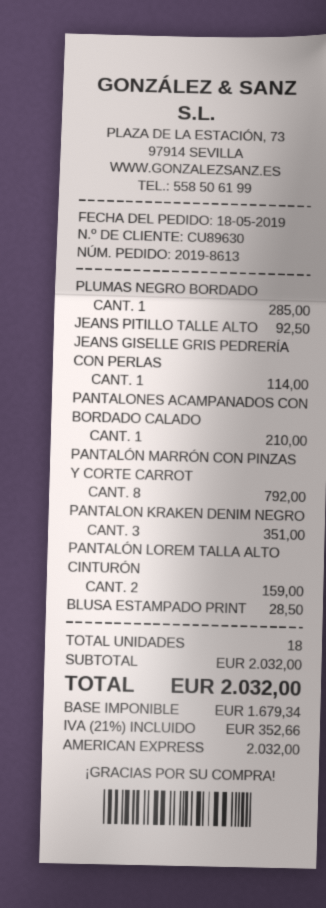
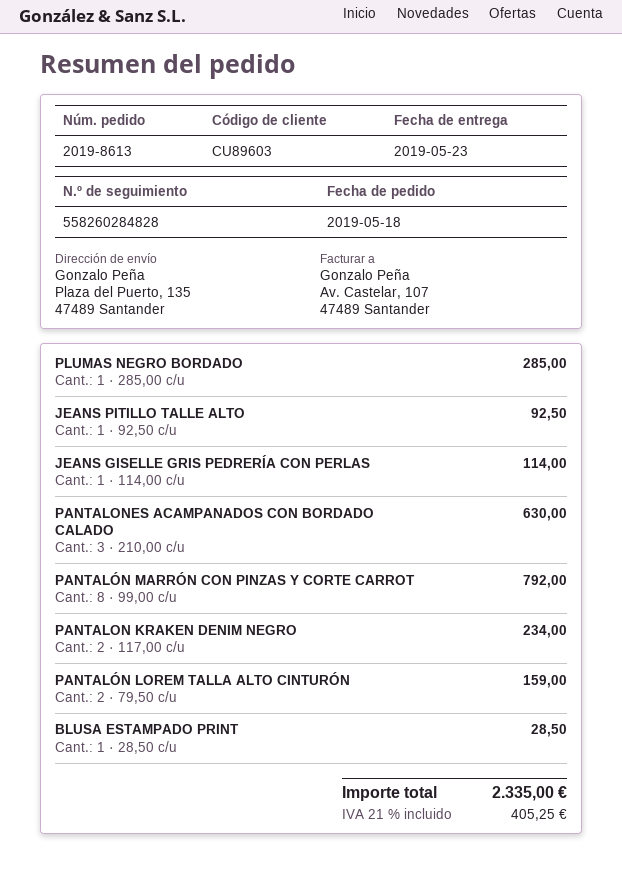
customer number: CU89630 -> CU89603
PANTALONES ACAMPANADOS CON BORDADO CALADO: 1 for 210.00 -> 3 for 630.00
PANTALON KRAKEN DENIM NEGRO: 3 for 351.00 -> 2 for 234.00
tax: 21% = 352.66 -> 21% = 405.25
total: 2032.00 -> 2335.00

